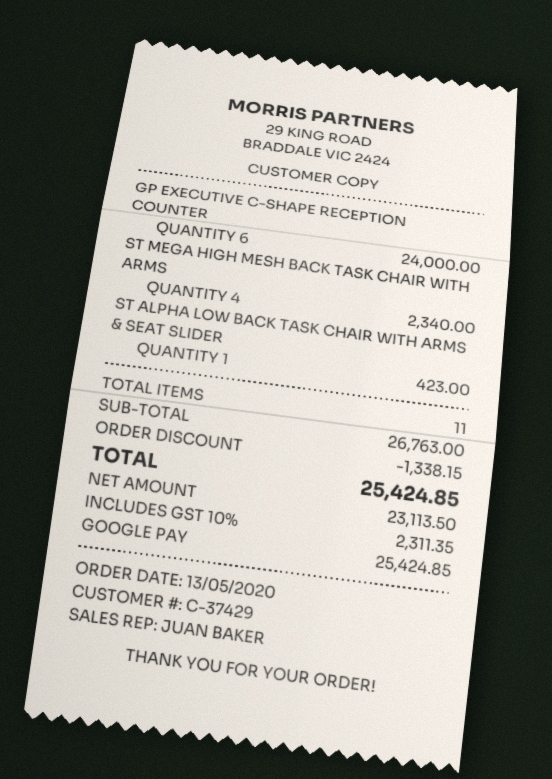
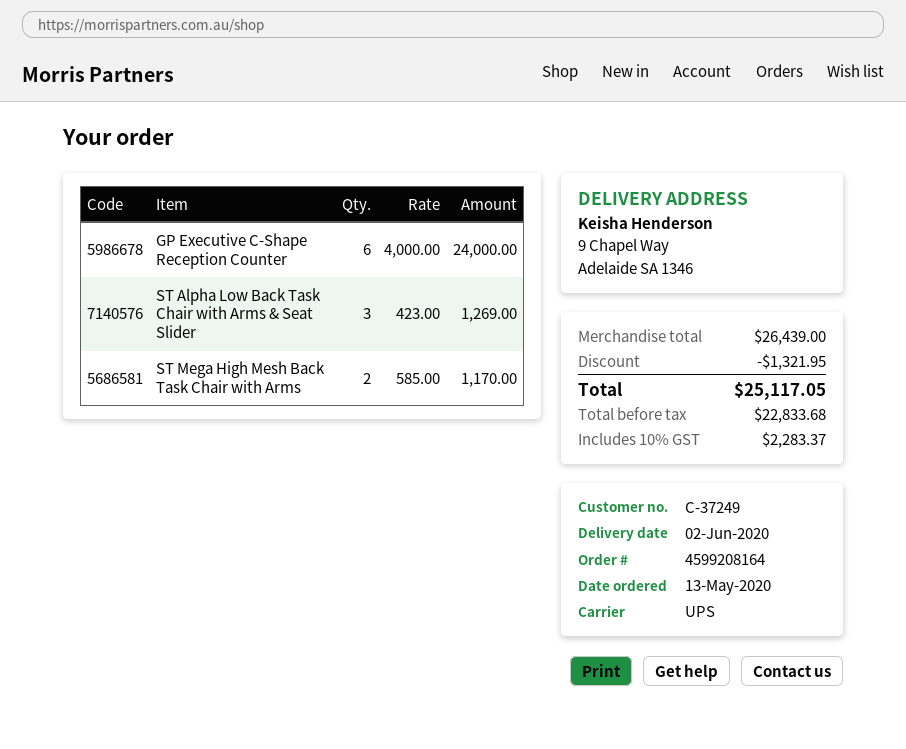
customer number: C-37429 -> C-37249
ST MEGA HIGH MESH BACK TASK CHAIR WITH ARMS: 4 for 2340.00 -> 2 for 1170.00
ST ALPHA LOW BACK TASK CHAIR WITH ARMS & SEAT SLIDER: 1 for 423.00 -> 3 for 1269.00
subtotal: 26763.00 -> 26439.00
discount: 1338.15 -> 1321.95
net: 23113.50 -> 22833.68
tax: 10% = 2311.35 -> 10% = 2283.37
total: 25424.85 -> 25117.05

